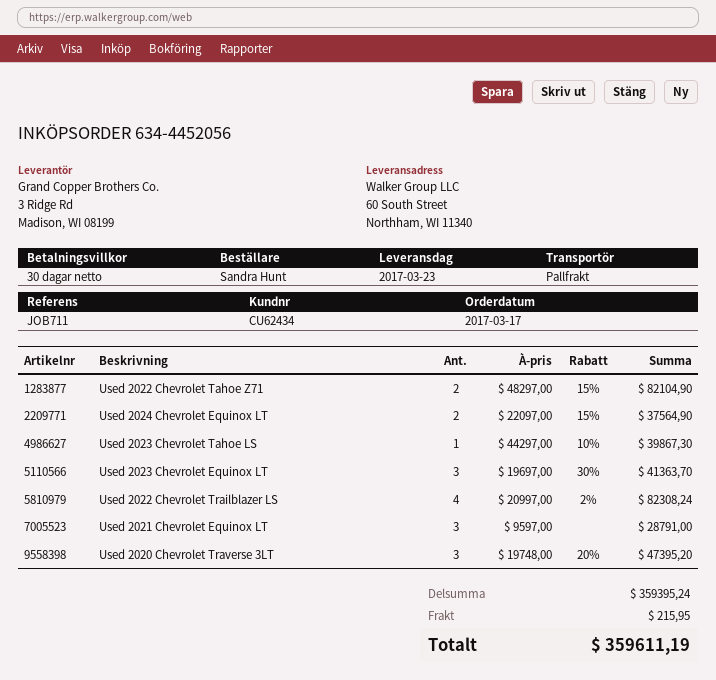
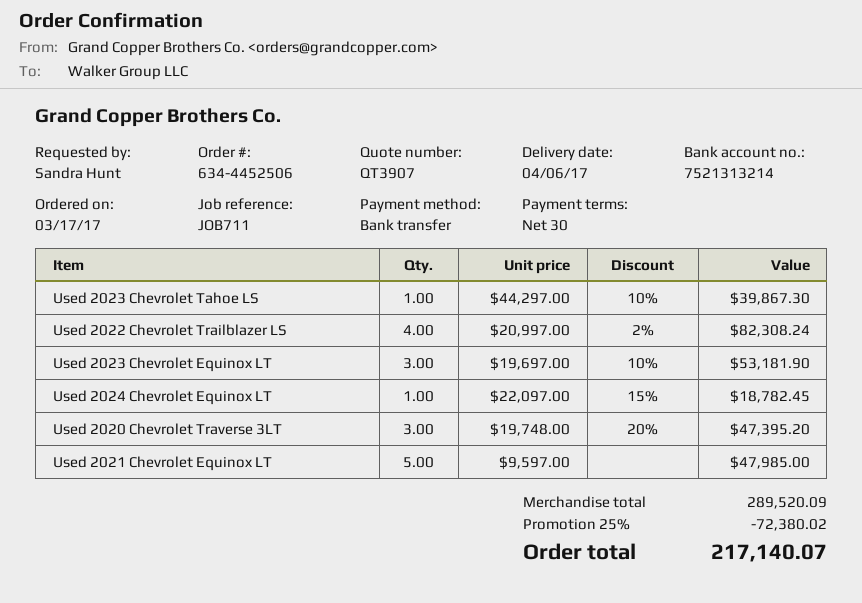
order number: 634-4452056 -> 634-4452506
delivery date: 2017-03-23 -> 2017-04-06
Used 2022 Chevrolet Tahoe Z71: 2 x 48297.00 - 15% = 82104.90 -> none
Used 2024 Chevrolet Equinox LT: 2 x 22097.00 - 15% = 37564.90 -> 1 x 22097.00 - 15% = 18782.45
Used 2023 Chevrolet Equinox LT: 3 x 19697.00 - 30% = 41363.70 -> 3 x 19697.00 - 10% = 53181.90
Used 2021 Chevrolet Equinox LT: 3 x 9597.00 = 28791.00 -> 5 x 9597.00 = 47985.00
subtotal: 359395.24 -> 289520.09
discount: none -> 25% = 72380.02
shipping: 215.95 -> none
total: 359611.19 -> 217140.07

